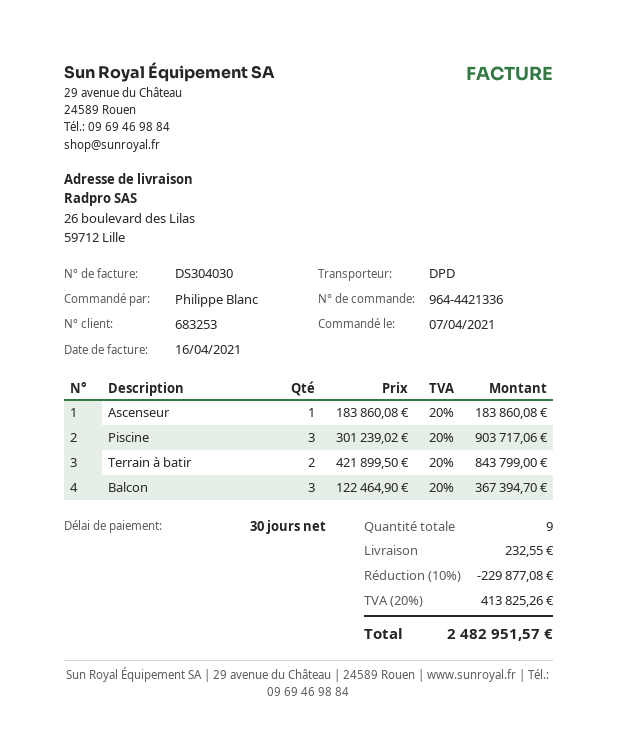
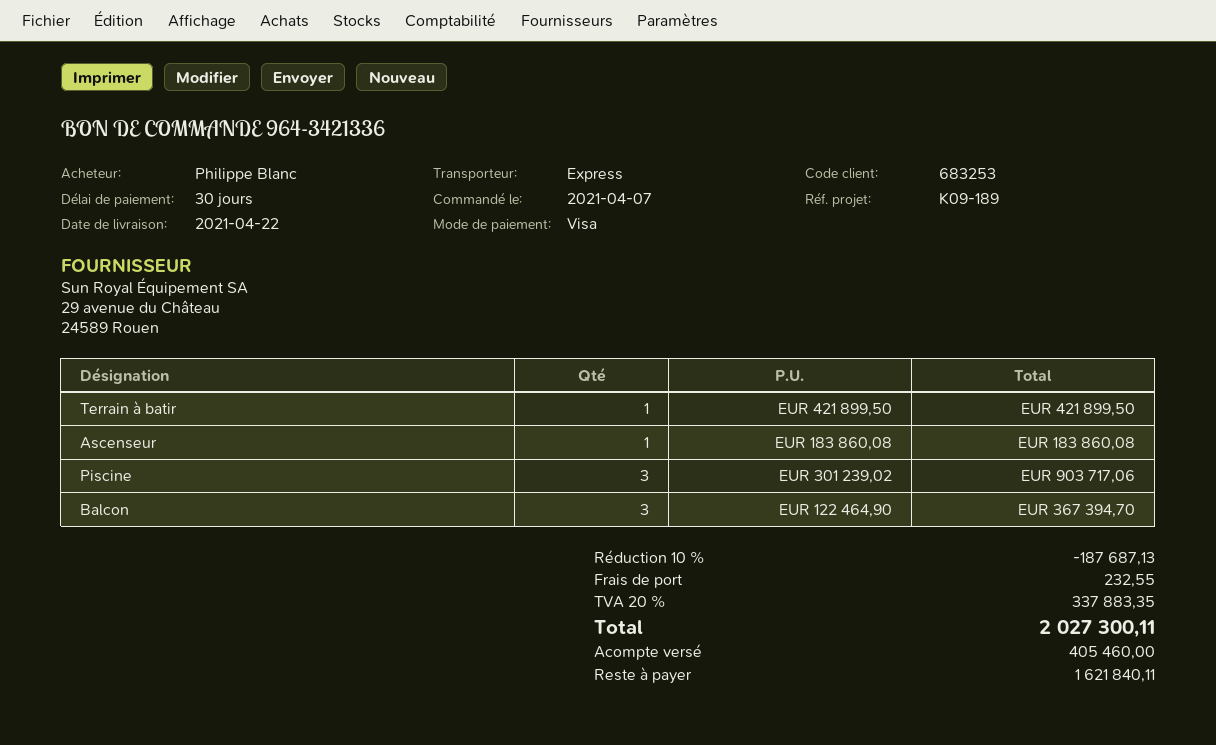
order number: 964-4421336 -> 964-3421336
shipping method: DPD -> express
Terrain à batir: 2 x 421899.50 = 843799.00 -> 1 x 421899.50 = 421899.50
discount: 10% = 229877.08 -> 10% = 187687.13
tax: 20% = 413825.26 -> 20% = 337883.35
total: 2482951.57 -> 2027300.11

